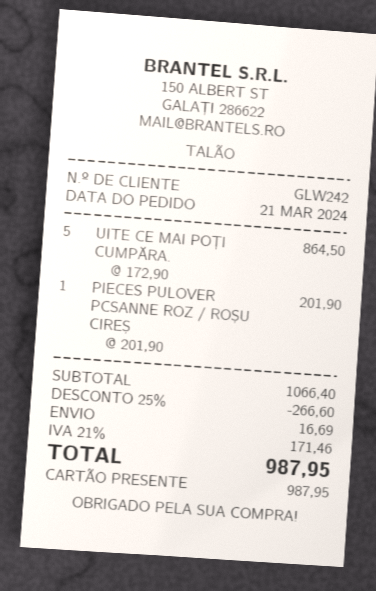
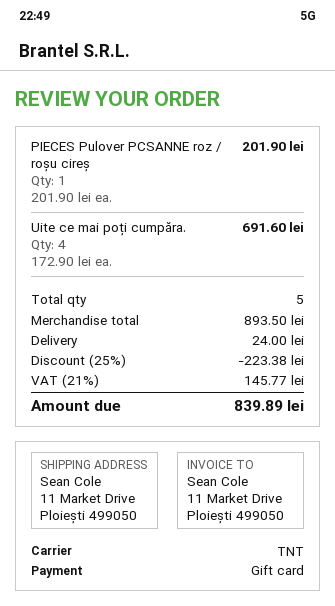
UITE CE MAI POȚI CUMPĂRA.: 5 x 172.90 = 864.50 -> 4 x 172.90 = 691.60
subtotal: 1066.40 -> 893.50
discount: 25% = 266.60 -> 25% = 223.38
shipping: 16.69 -> 24.00
tax: 21% = 171.46 -> 21% = 145.77
total: 987.95 -> 839.89

